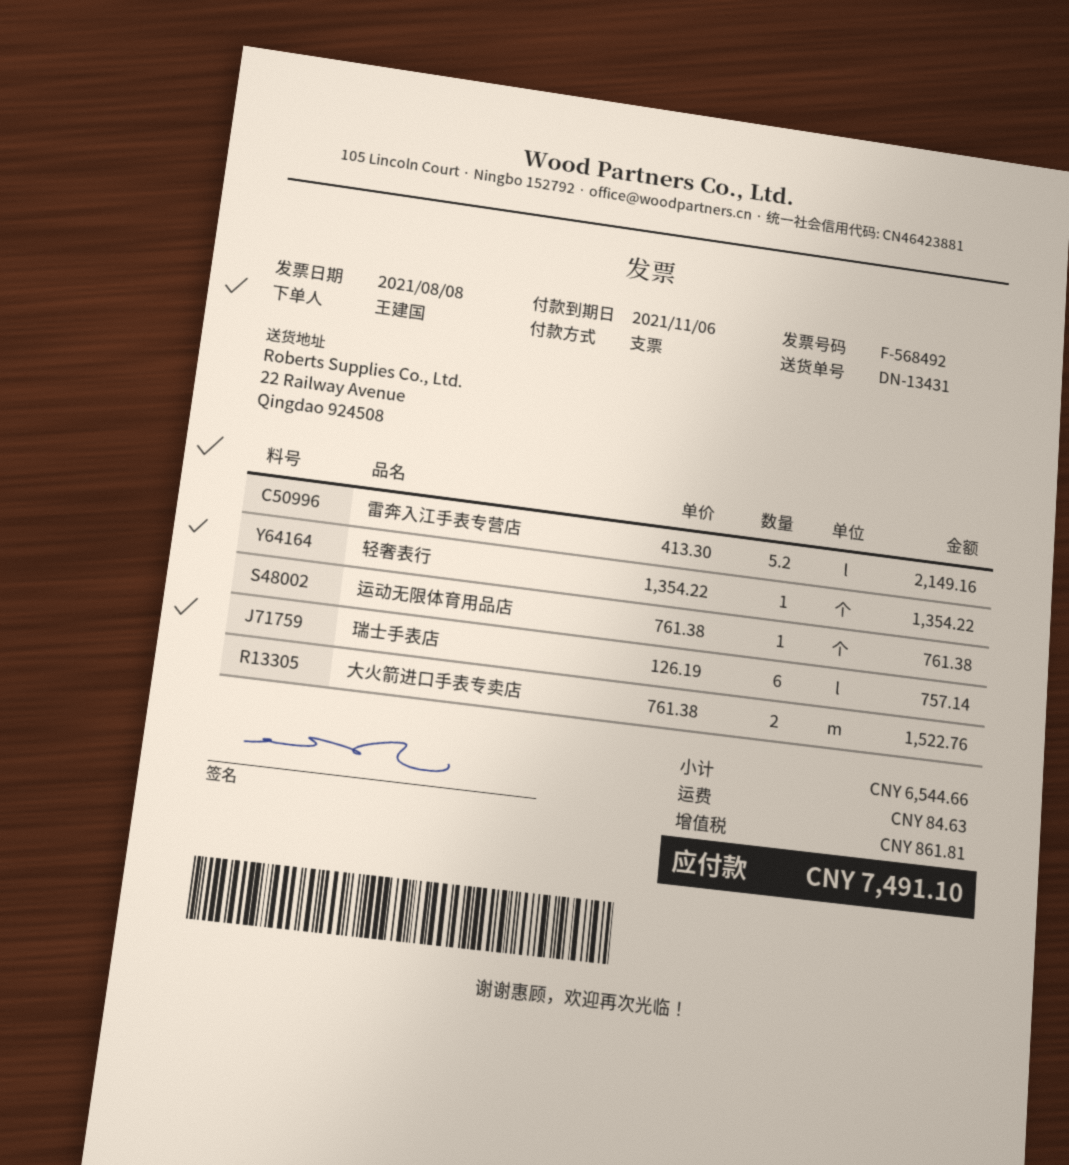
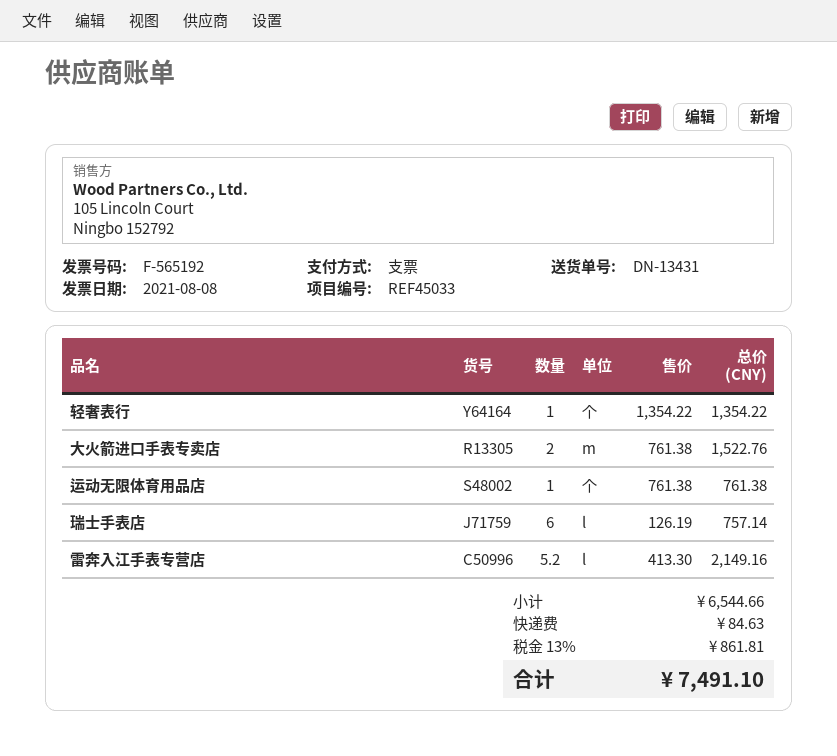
invoice number: F-568492 -> F-565192

